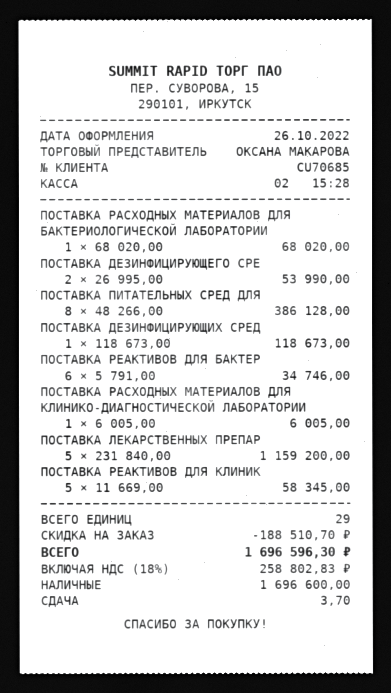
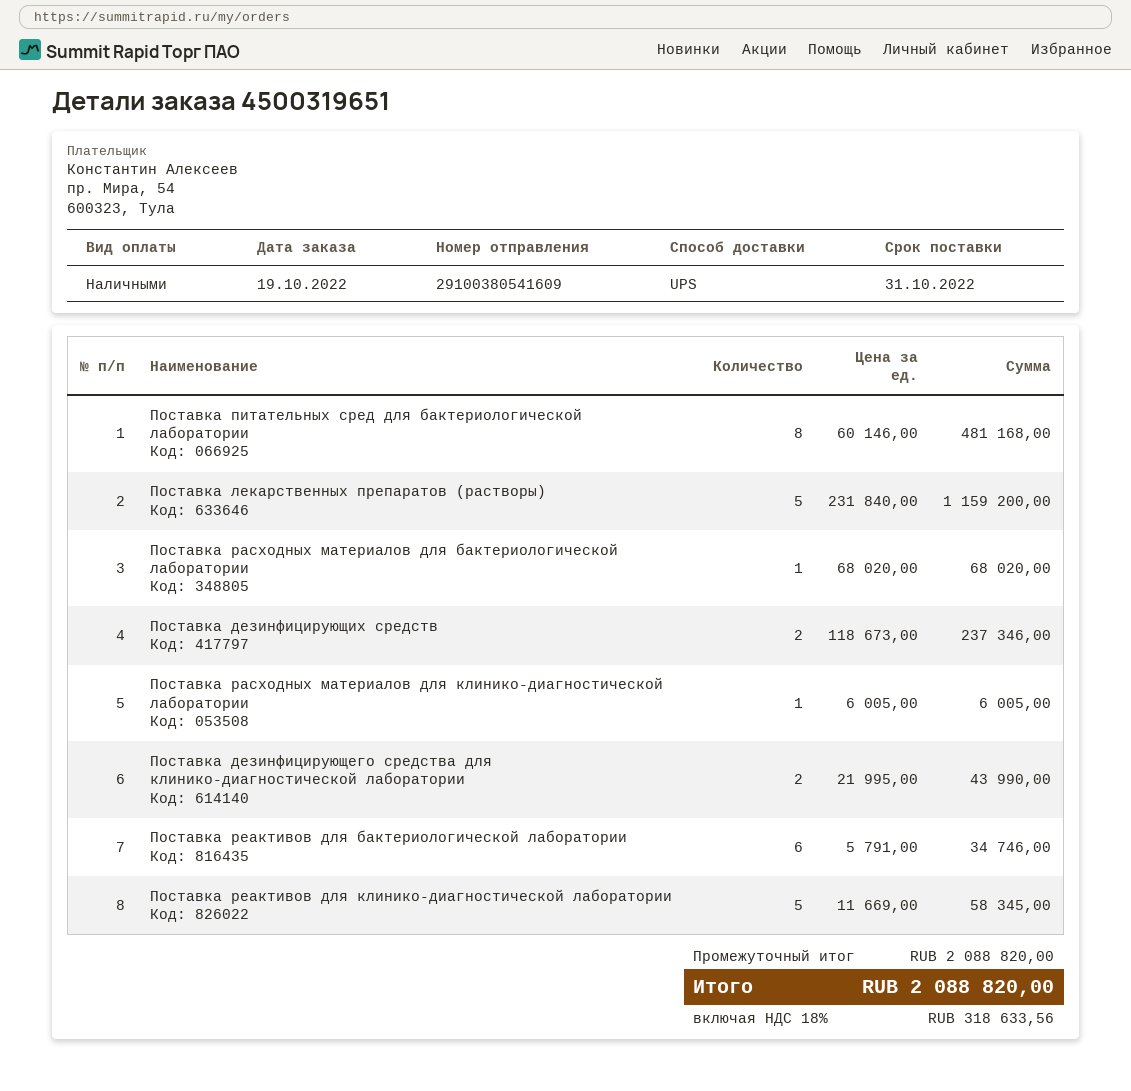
order date: 2022-10-26 -> 2022-10-19
ПОСТАВКА ДЕЗИНФИЦИРУЮЩЕГО СРЕ: 2 x 26995.00 = 53990.00 -> 2 x 21995.00 = 43990.00
ПОСТАВКА ПИТАТЕЛЬНЫХ СРЕД ДЛЯ: 8 x 48266.00 = 386128.00 -> 8 x 60146.00 = 481168.00
ПОСТАВКА ДЕЗИНФИЦИРУЮЩИХ СРЕД: 1 x 118673.00 = 118673.00 -> 2 x 118673.00 = 237346.00
discount: 188510.70 -> none
tax: 18% = 258802.83 -> 18% = 318633.56
total: 1696596.30 -> 2088820.00

